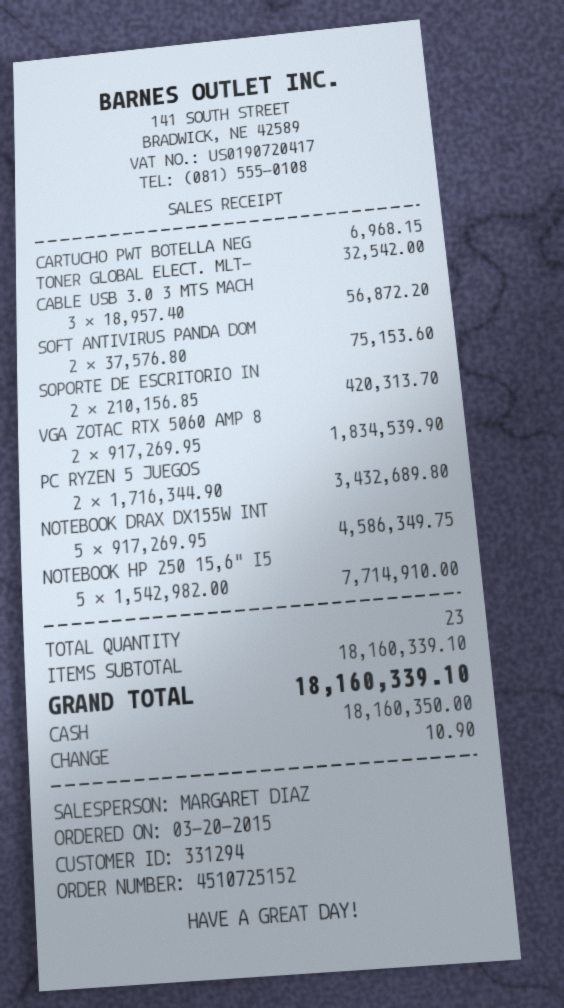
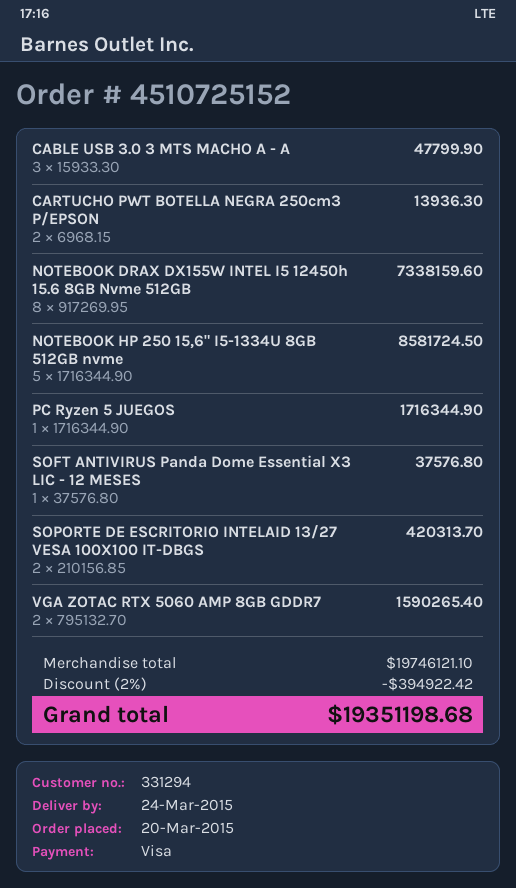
payment method: cash -> Visa
CARTUCHO PWT BOTELLA NEG: 1 x 6968.15 = 6968.15 -> 2 x 6968.15 = 13936.30
TONER GLOBAL ELECT. MLT-: 1 x 32542.00 = 32542.00 -> none
CABLE USB 3.0 3 MTS MACH: 3 x 18957.40 = 56872.20 -> 3 x 15933.30 = 47799.90
SOFT ANTIVIRUS PANDA DOM: 2 x 37576.80 = 75153.60 -> 1 x 37576.80 = 37576.80
VGA ZOTAC RTX 5060 AMP 8: 2 x 917269.95 = 1834539.90 -> 2 x 795132.70 = 1590265.40
PC RYZEN 5 JUEGOS: 2 x 1716344.90 = 3432689.80 -> 1 x 1716344.90 = 1716344.90
NOTEBOOK DRAX DX155W INT: 5 x 917269.95 = 4586349.75 -> 8 x 917269.95 = 7338159.60
NOTEBOOK HP 250 15,6" I5: 5 x 1542982.00 = 7714910.00 -> 5 x 1716344.90 = 8581724.50
subtotal: 18160339.10 -> 19746121.10
discount: none -> 2% = 394922.42
total: 18160339.10 -> 19351198.68

